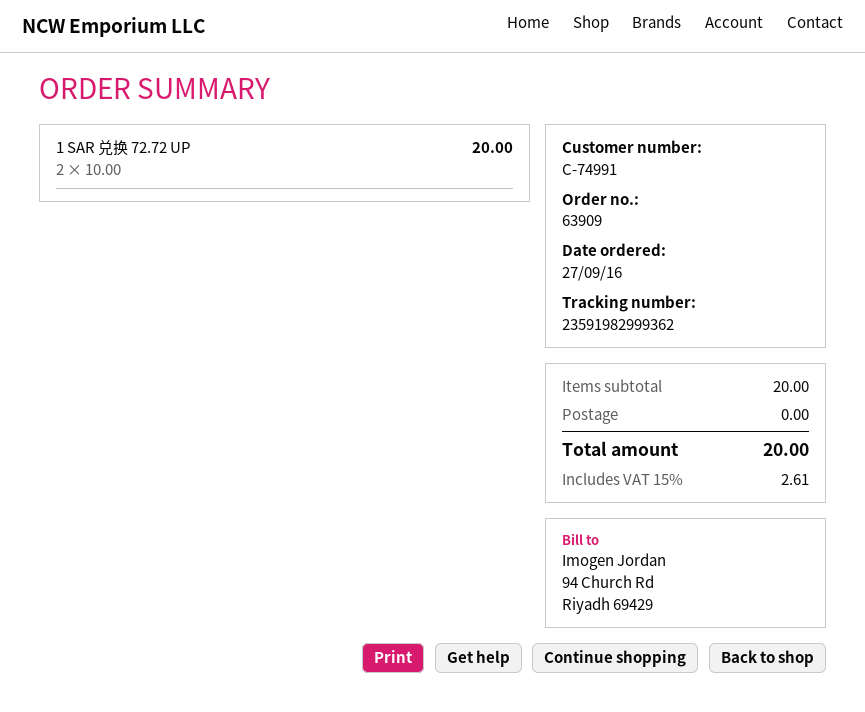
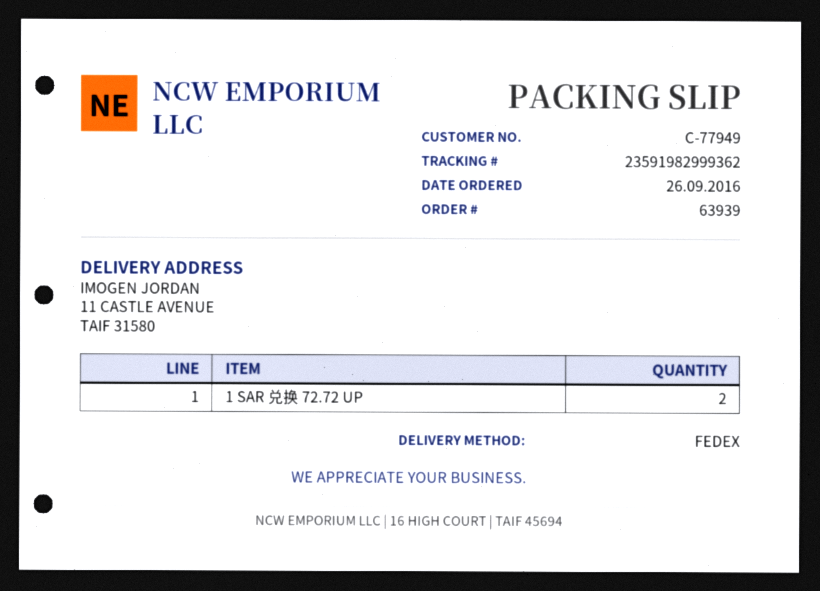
order number: 63909 -> 63939
order date: 2016-09-27 -> 2016-09-26
customer number: C-74991 -> C-77949

